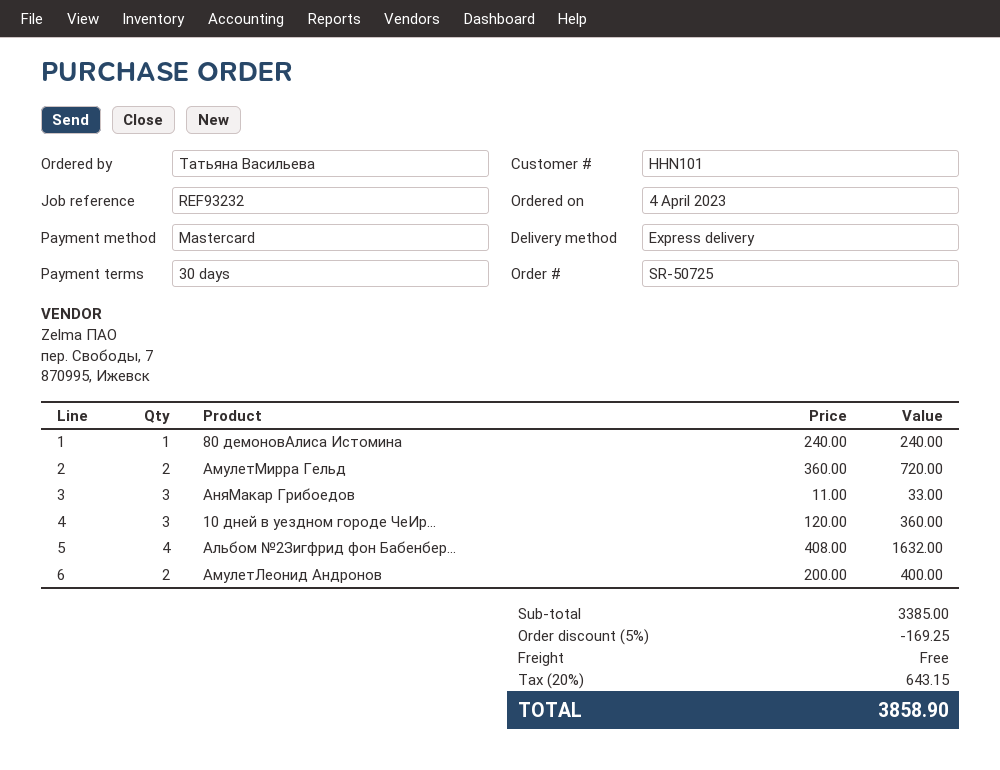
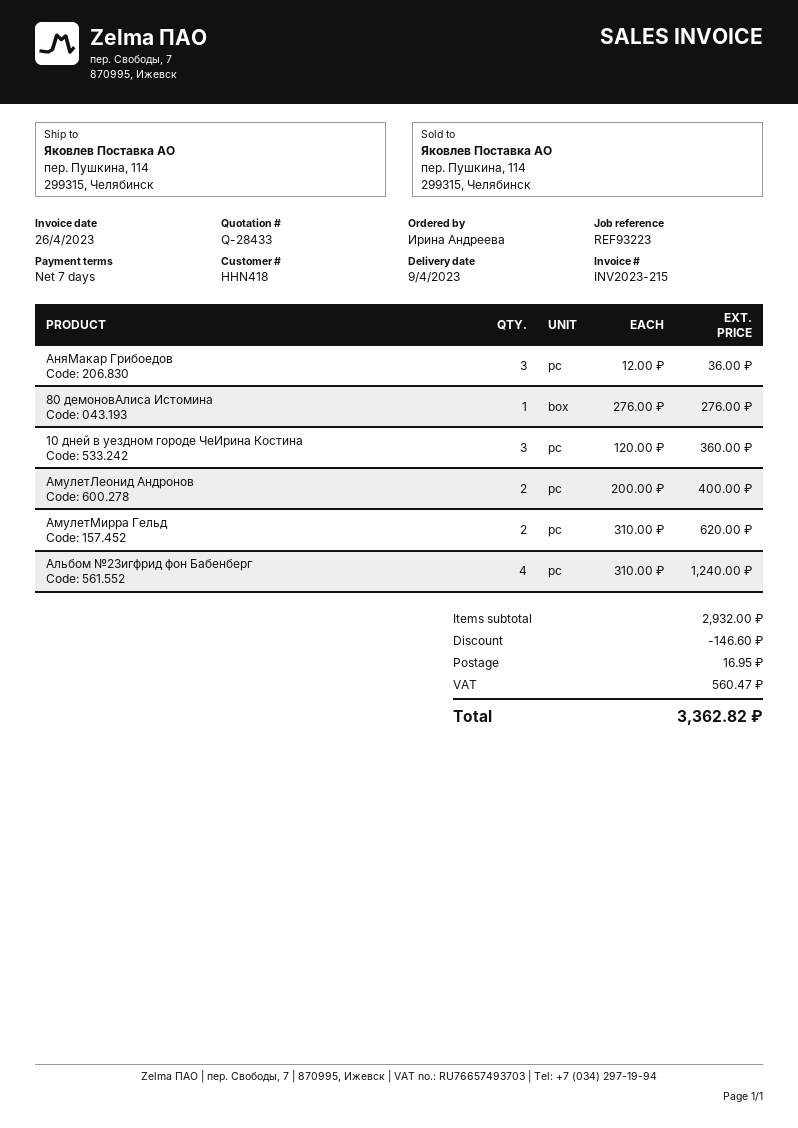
payment terms: 30 days -> 7 days
customer number: HHN101 -> HHN418
reference: REF93232 -> REF93223
ordered by: Татьяна Васильева -> Ирина Андреева
80 демоновАлиса Истомина: 1 x 240.00 = 240.00 -> 1 x 276.00 = 276.00
АмулетМирра Гельд: 2 x 360.00 = 720.00 -> 2 x 310.00 = 620.00
АняМакар Грибоедов: 3 x 11.00 = 33.00 -> 3 x 12.00 = 36.00
Альбом №2Зигфрид фон Бабенбер...: 4 x 408.00 = 1632.00 -> 4 x 310.00 = 1240.00
subtotal: 3385.00 -> 2932.00
discount: 169.25 -> 146.60
shipping: 0.00 -> 16.95
tax: 643.15 -> 560.47
total: 3858.90 -> 3362.82

